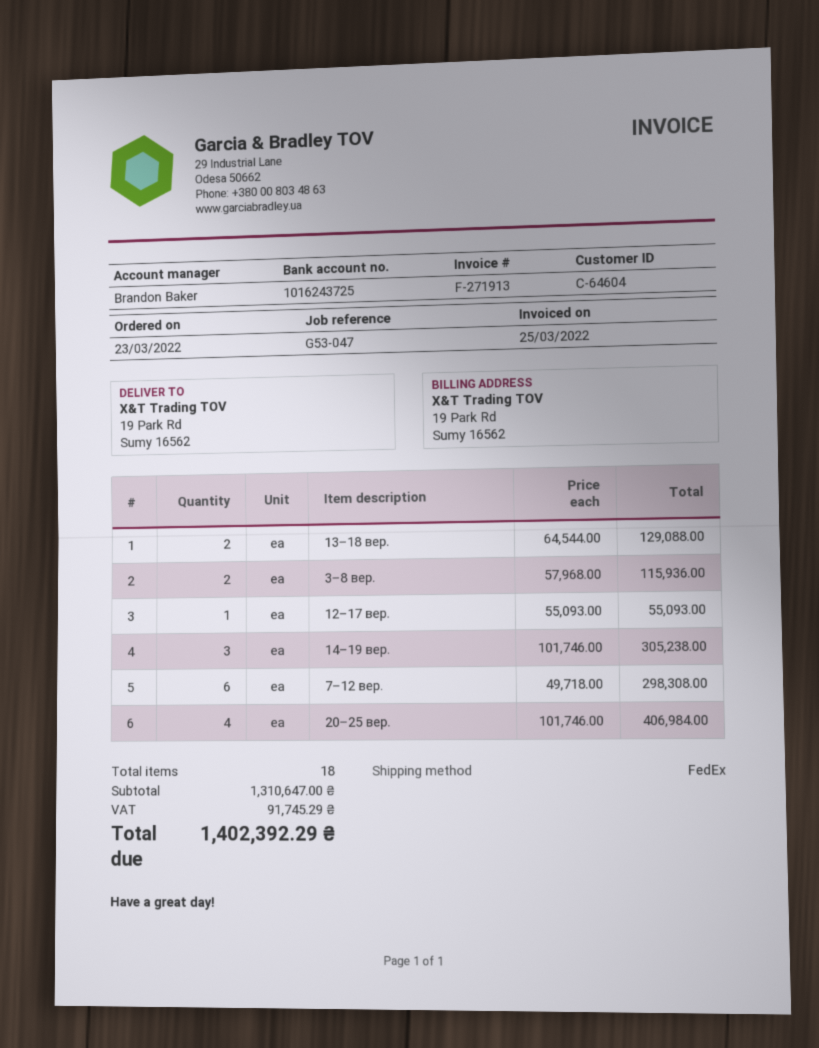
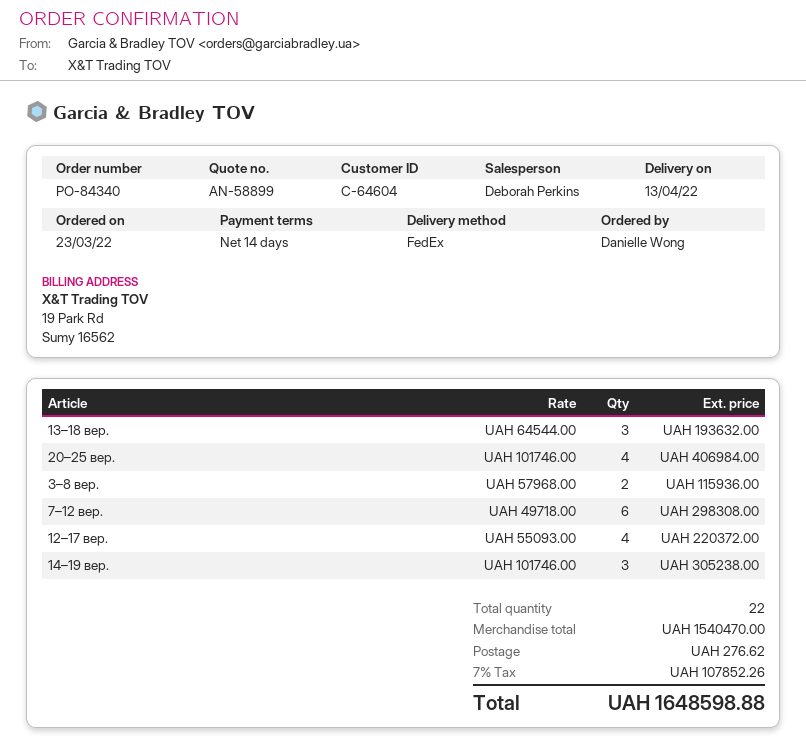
sales rep: Brandon Baker -> Deborah Perkins
13–18 вер.: 2 x 64544.00 = 129088.00 -> 3 x 64544.00 = 193632.00
12–17 вер.: 1 x 55093.00 = 55093.00 -> 4 x 55093.00 = 220372.00
total quantity: 18 -> 22
subtotal: 1310647.00 -> 1540470.00
shipping: none -> 276.62
tax: 91745.29 -> 107852.26
total: 1402392.29 -> 1648598.88

